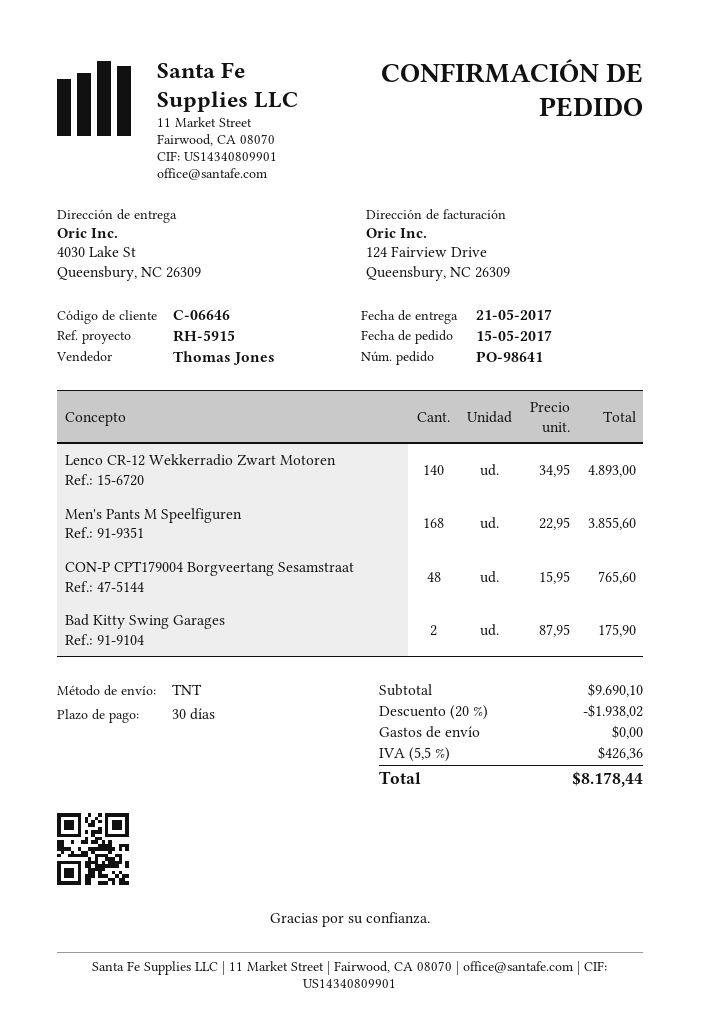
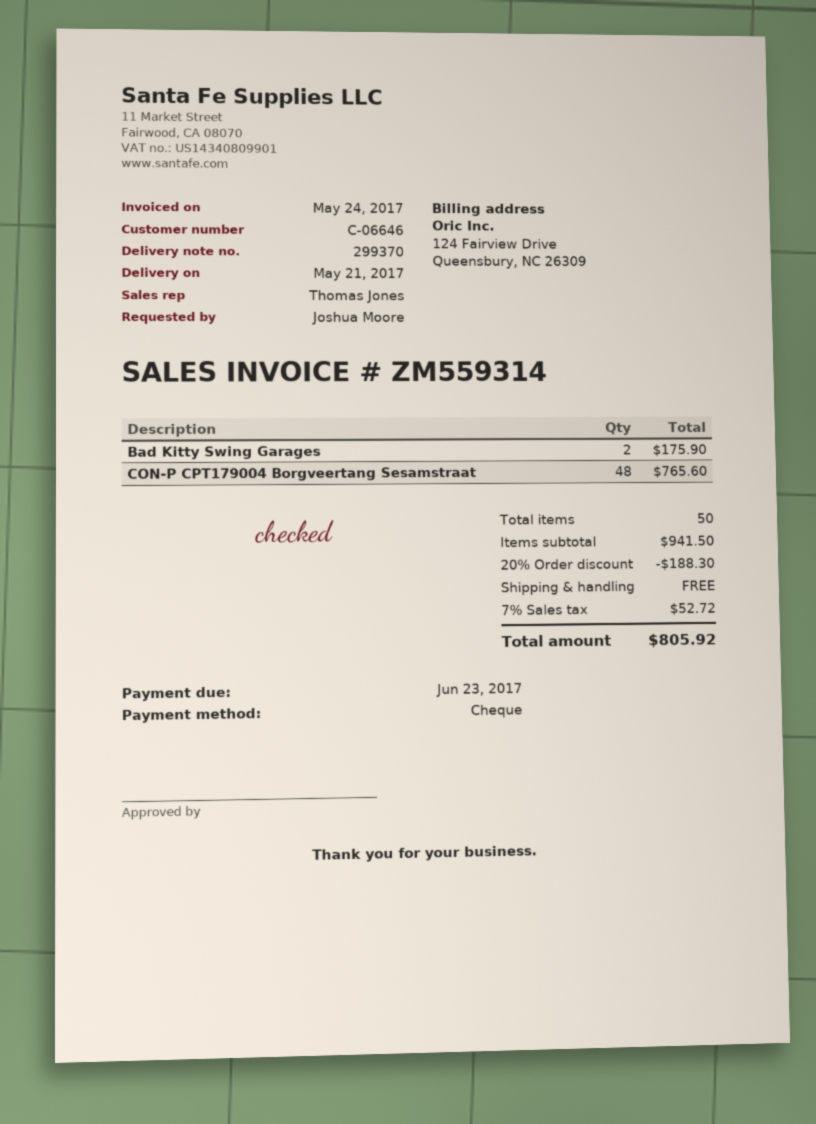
Lenco CR-12 Wekkerradio Zwart Motoren: 140 for 4893.00 -> none
Men's Pants M Speelfiguren: 168 for 3855.60 -> none
subtotal: 9690.10 -> 941.50
discount: 20% = 1938.02 -> 20% = 188.30
tax: 5.5% = 426.36 -> 7% = 52.72
total: 8178.44 -> 805.92

